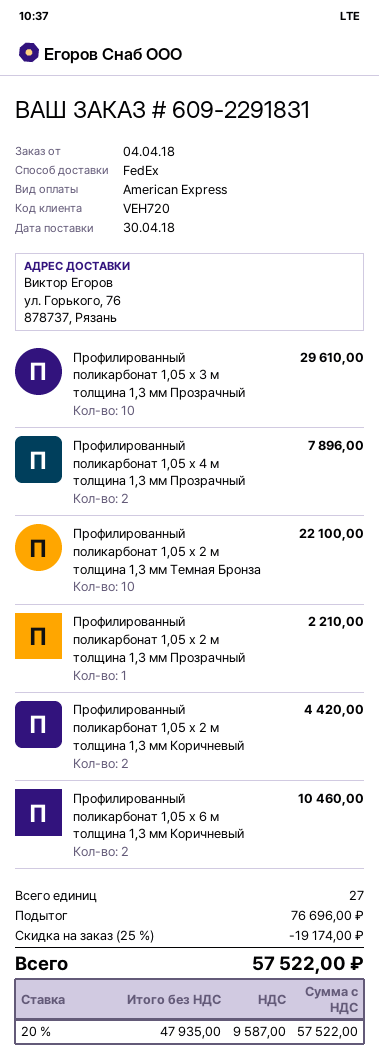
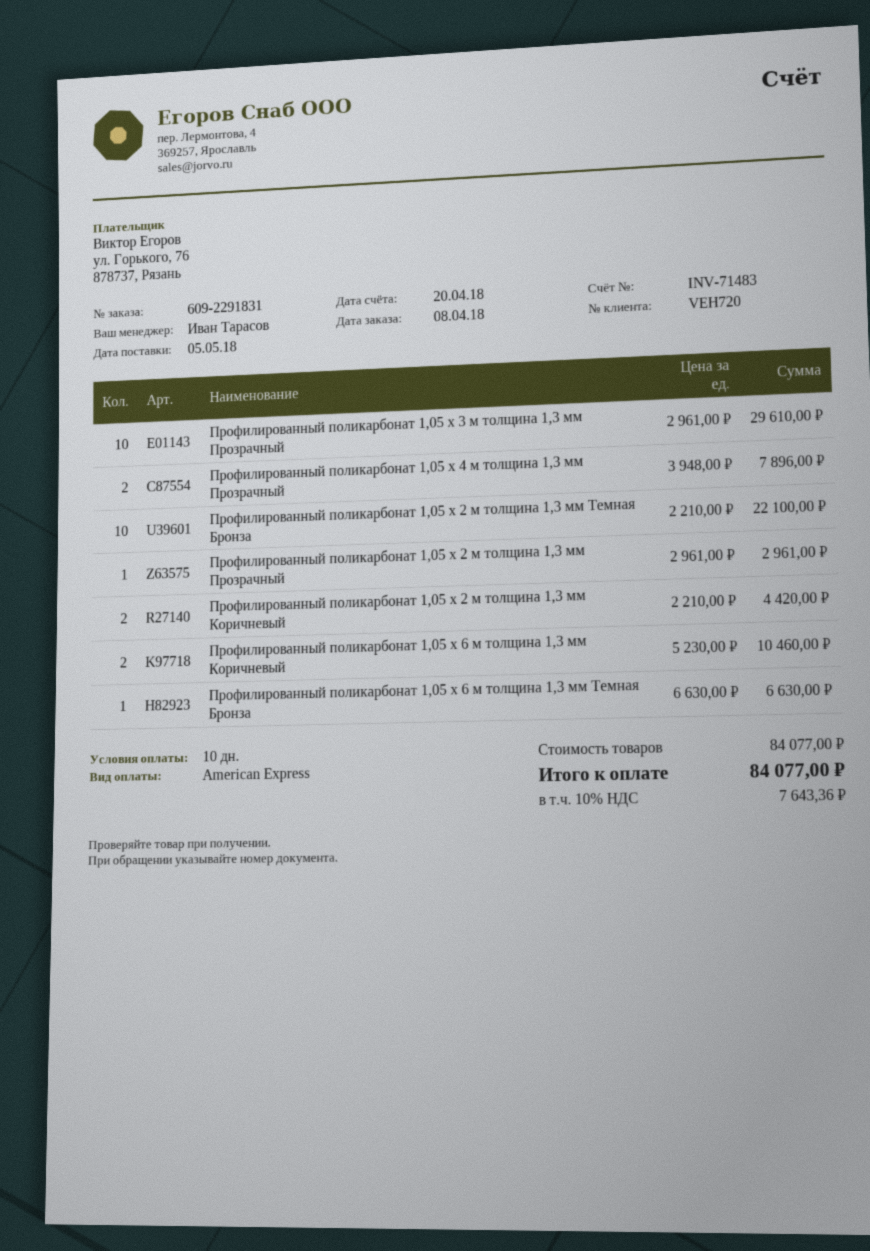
order date: 2018-04-04 -> 2018-04-08
delivery date: 2018-04-30 -> 2018-05-05
Профилированный поликарбонат 1,05 x 2 м толщина 1,3 мм Прозрачный: 1 for 2210.00 -> 1 for 2961.00
Профилированный поликарбонат 1,05 x 6 м толщина 1,3 мм Темная Бронза: none -> 1 for 6630.00
subtotal: 76696.00 -> 84077.00
discount: 25% = 19174.00 -> none
tax: 20% = 9587.00 -> 10% = 7643.36
total: 57522.00 -> 84077.00

